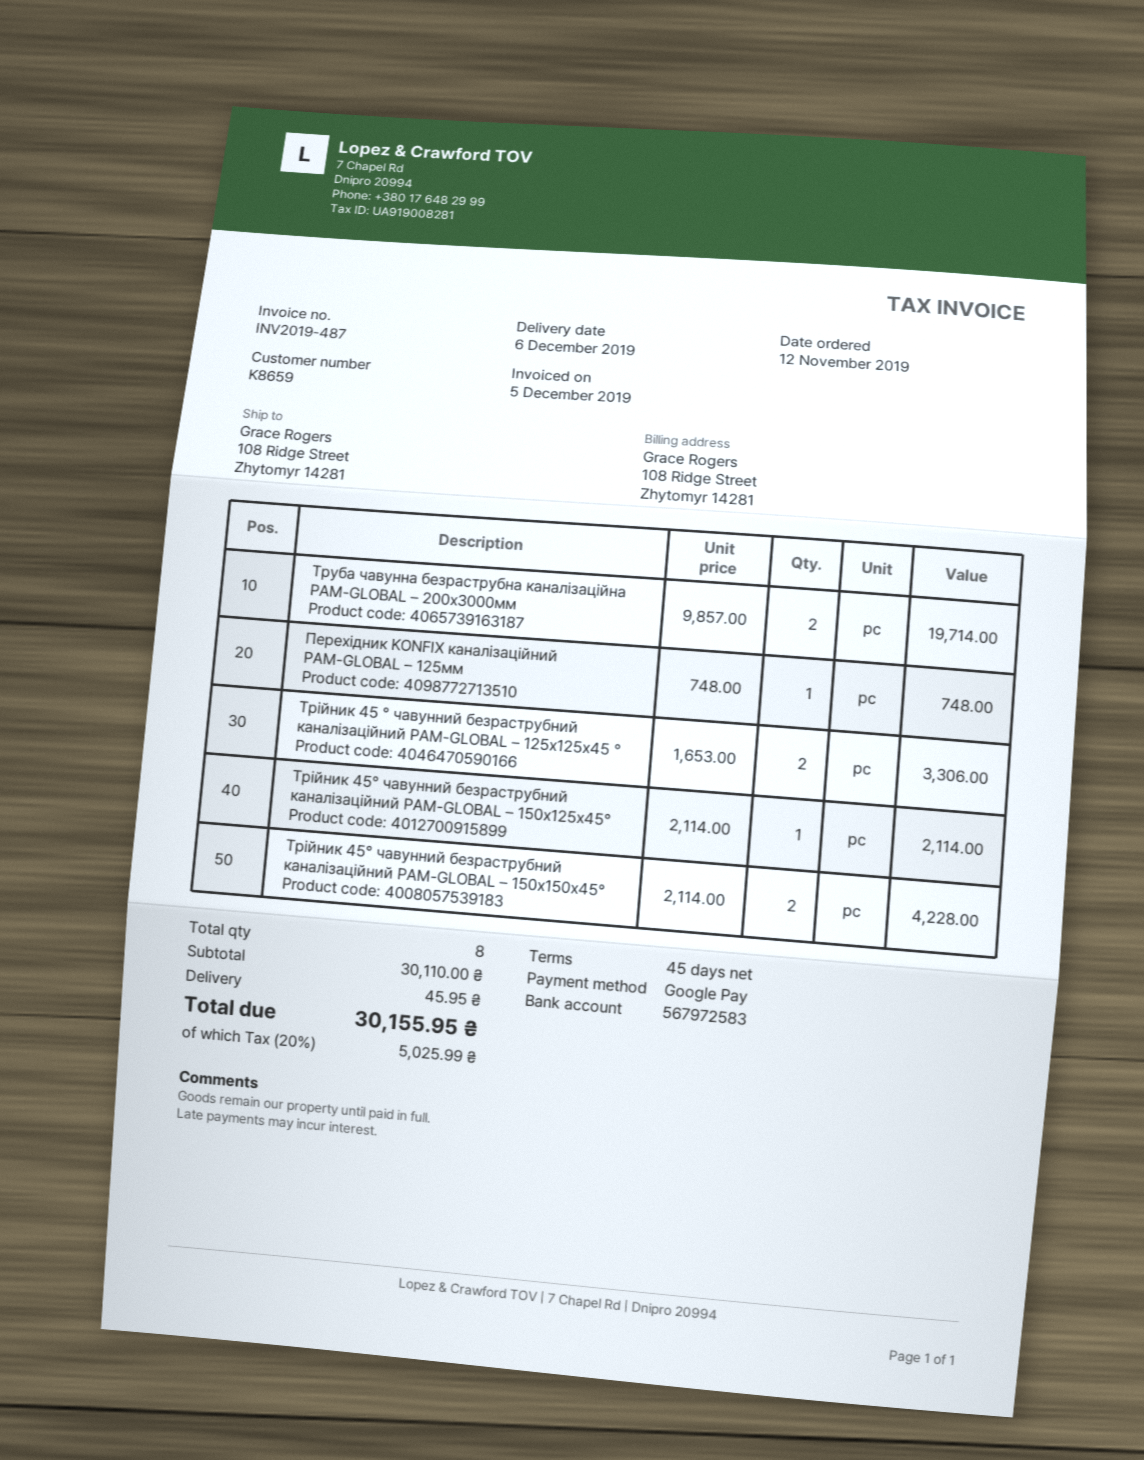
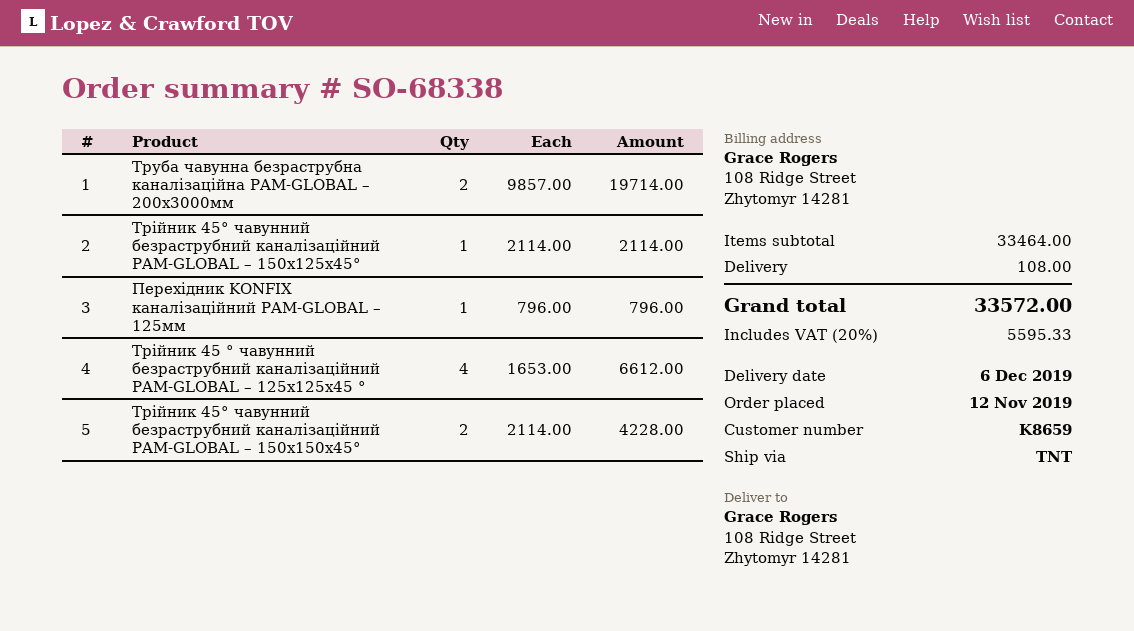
Перехідник KONFIX каналізаційний PAM-GLOBAL – 125мм: 1 x 748.00 = 748.00 -> 1 x 796.00 = 796.00
Трійник 45 ° чавунний безраструбний каналізаційний PAM-GLOBAL – 125х125х45 °: 2 x 1653.00 = 3306.00 -> 4 x 1653.00 = 6612.00
subtotal: 30110.00 -> 33464.00
shipping: 45.95 -> 108.00
tax: 20% = 5025.99 -> 20% = 5595.33
total: 30155.95 -> 33572.00

